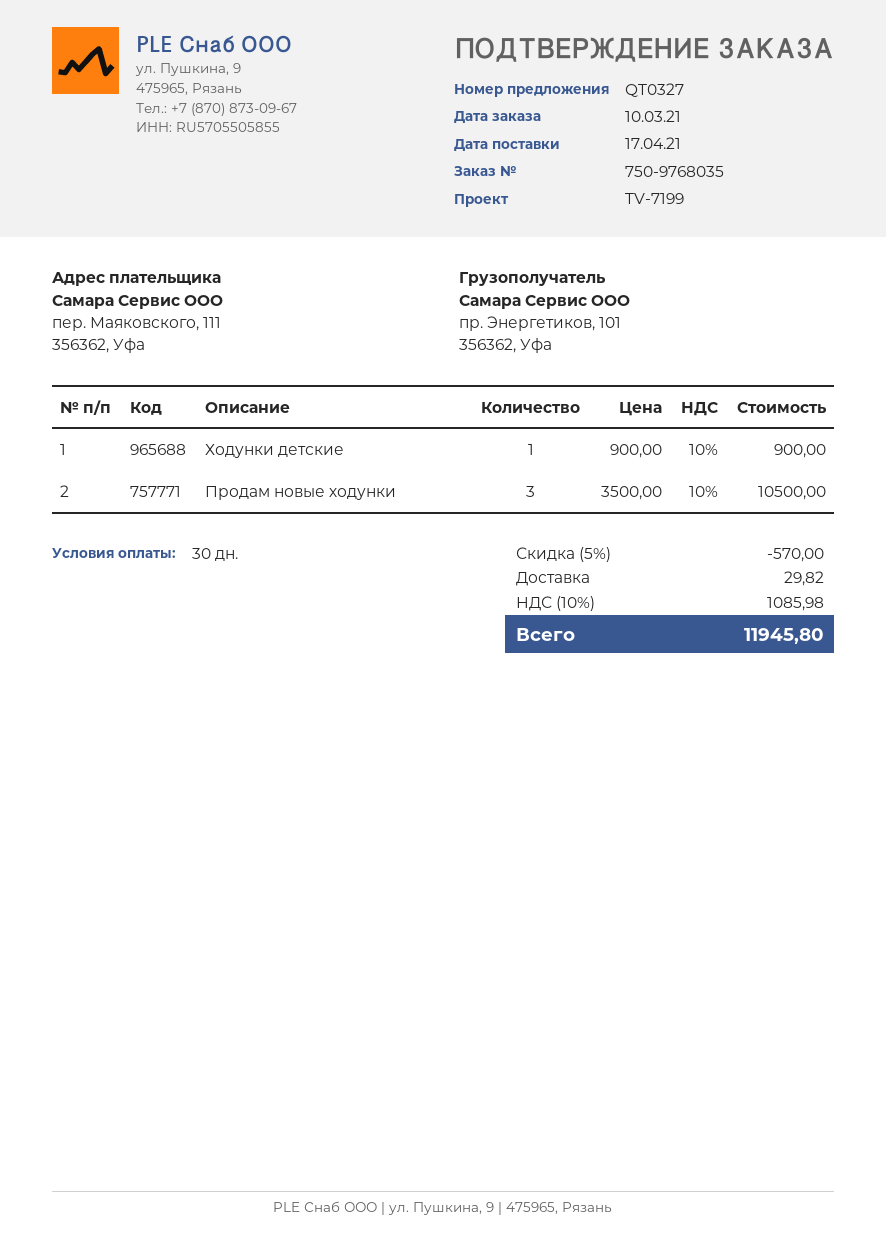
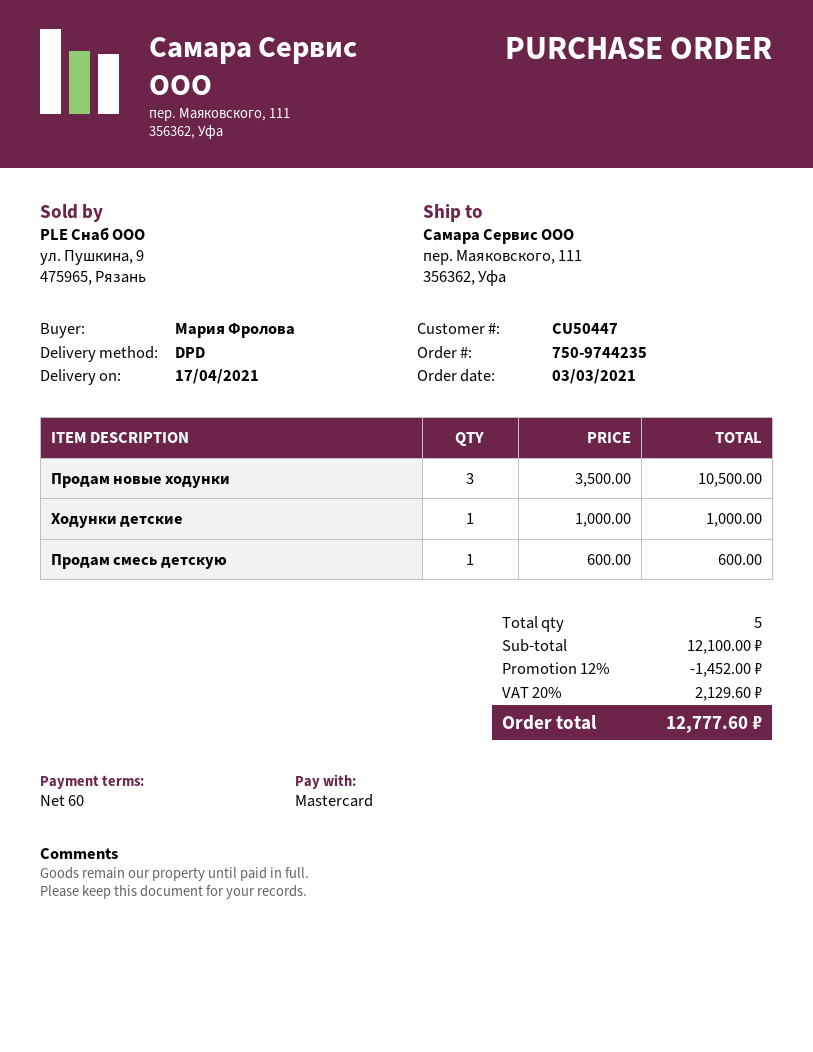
order number: 750-9768035 -> 750-9744235
order date: 2021-03-10 -> 2021-03-03
payment terms: 30 days -> 60 days
ship to: пр. Энергетиков, 101, 356362, Уфа -> пер. Маяковского, 111, 356362, Уфа
Ходунки детские: 1 x 900.00 = 900.00 -> 1 x 1000.00 = 1000.00
Продам смесь детскую: none -> 1 x 600.00 = 600.00
discount: 5% = 570.00 -> 12% = 1452.00
shipping: 29.82 -> none
tax: 10% = 1085.98 -> 20% = 2129.60
total: 11945.80 -> 12777.60

